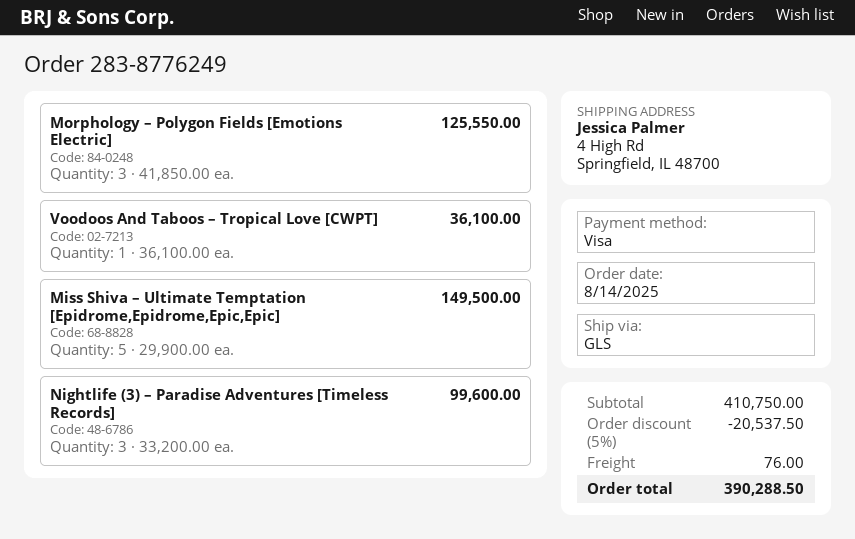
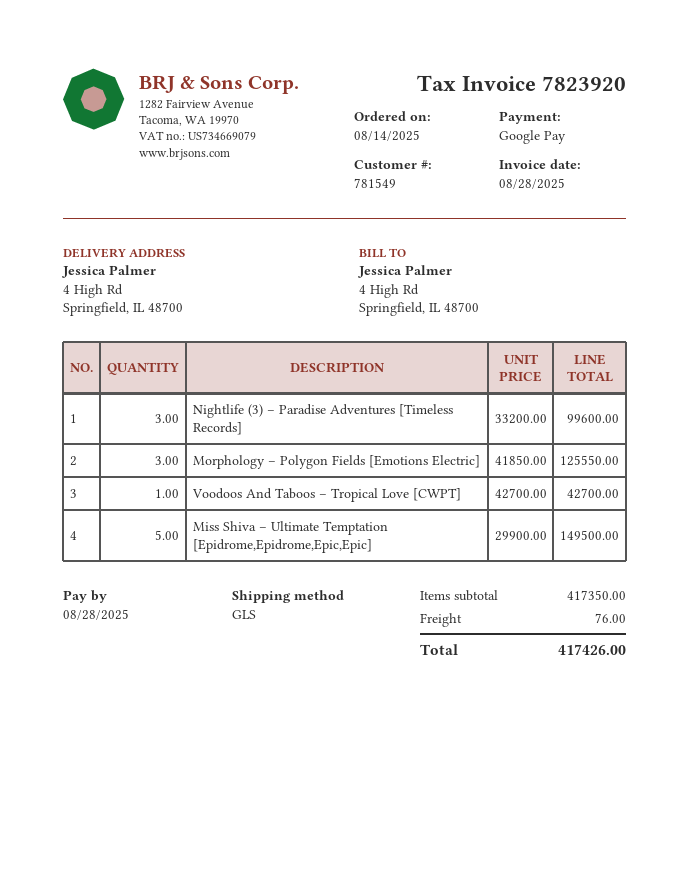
payment method: Visa -> Google Pay
Voodoos And Taboos – Tropical Love [CWPT]: 1 x 36100.00 = 36100.00 -> 1 x 42700.00 = 42700.00
subtotal: 410750.00 -> 417350.00
discount: 5% = 20537.50 -> none
total: 390288.50 -> 417426.00

